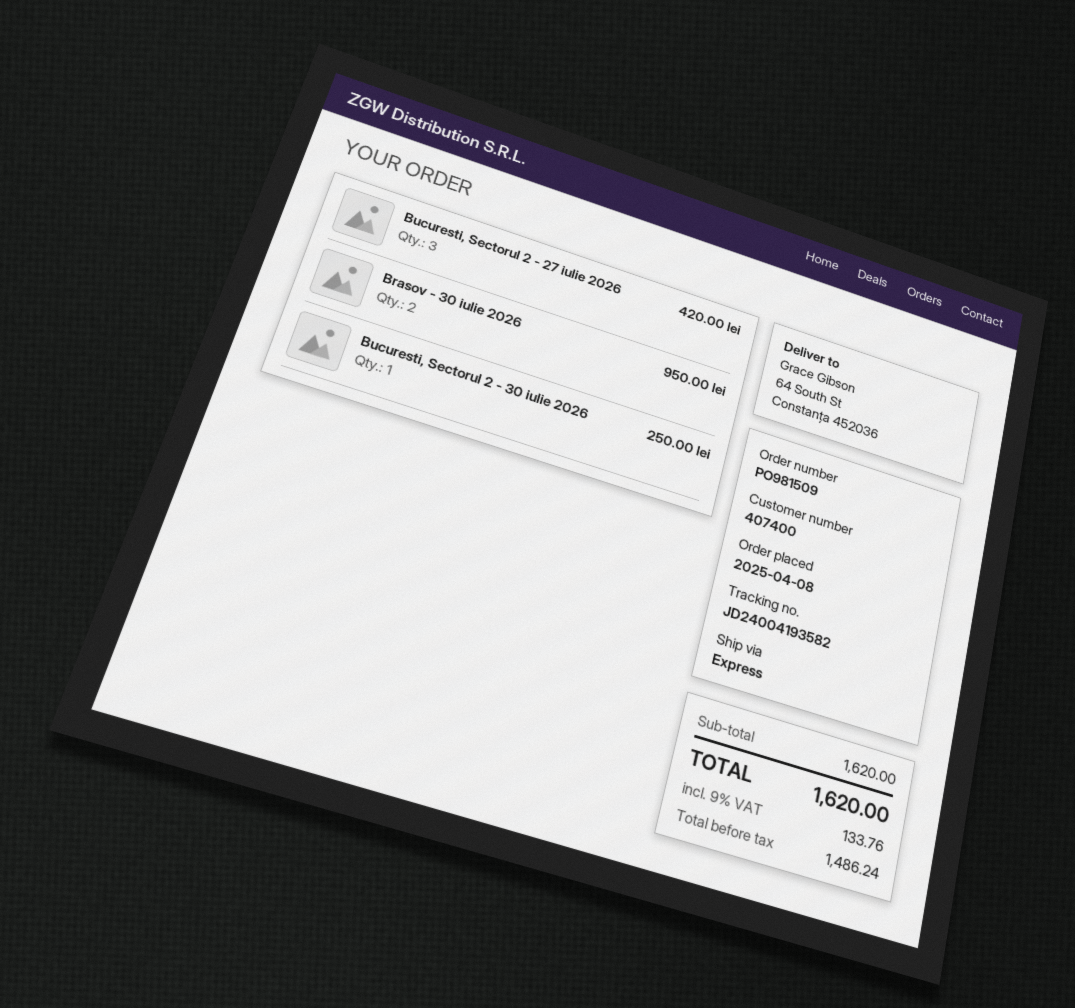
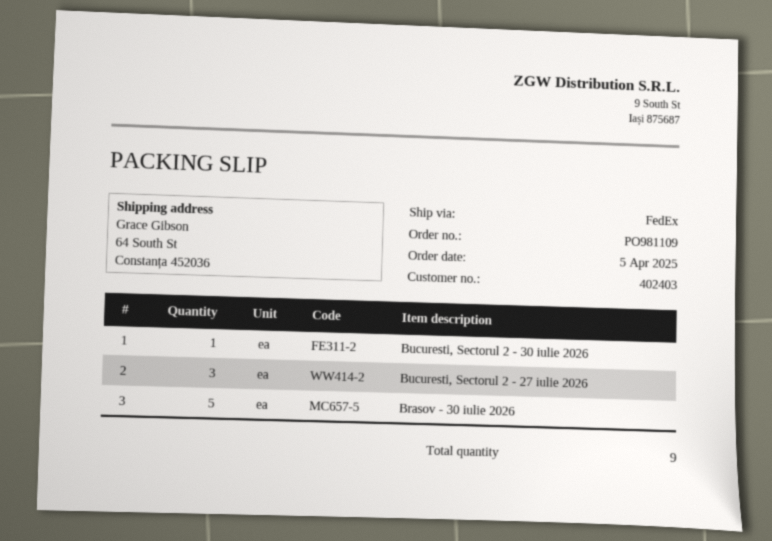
order number: PO981509 -> PO981109
order date: 2025-04-08 -> 2025-04-05
customer number: 407400 -> 402403
shipping method: express -> FedEx
Brasov - 30 iulie 2026: 2 -> 5

